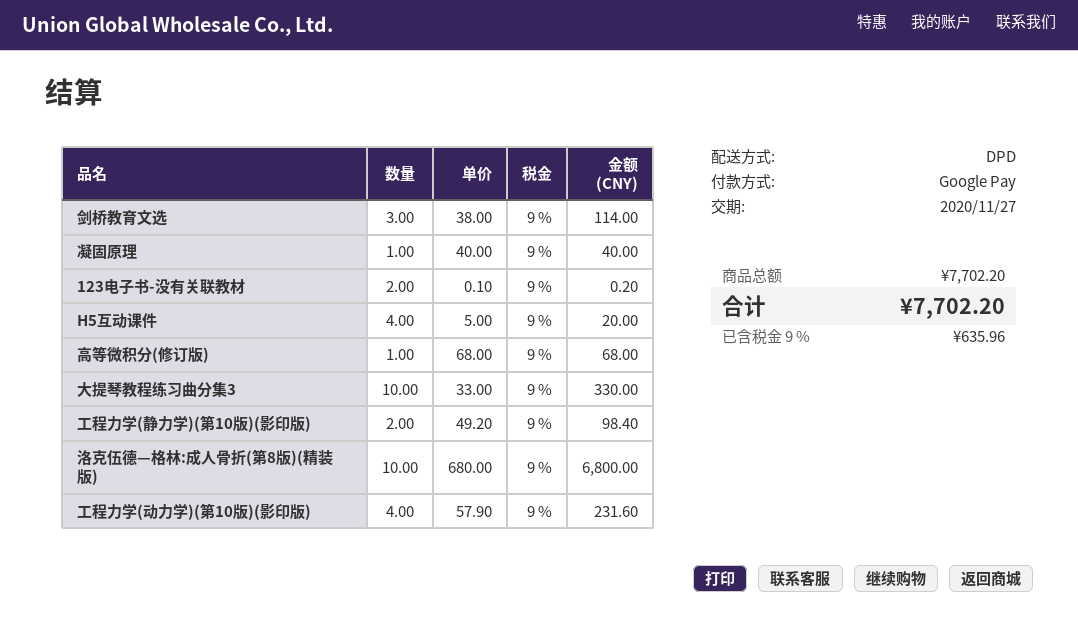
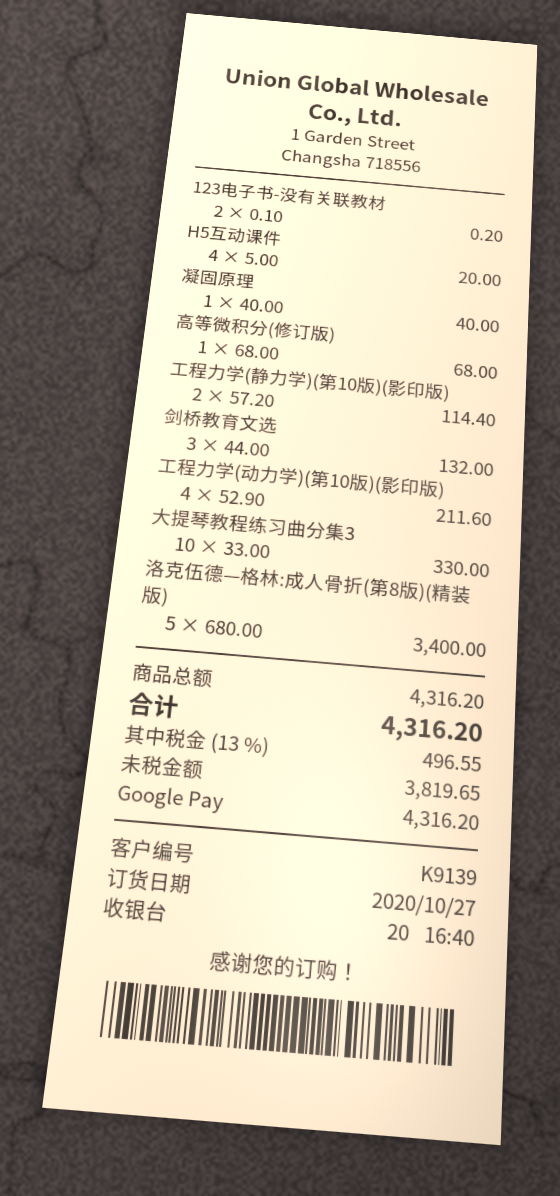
剑桥教育文选: 3 x 38.00 = 114.00 -> 3 x 44.00 = 132.00
工程力学(静力学)(第10版)(影印版): 2 x 49.20 = 98.40 -> 2 x 57.20 = 114.40
洛克伍德—格林:成人骨折(第8版)(精装版): 10 x 680.00 = 6800.00 -> 5 x 680.00 = 3400.00
工程力学(动力学)(第10版)(影印版): 4 x 57.90 = 231.60 -> 4 x 52.90 = 211.60
subtotal: 7702.20 -> 4316.20
tax: 9% = 635.96 -> 13% = 496.55
total: 7702.20 -> 4316.20

